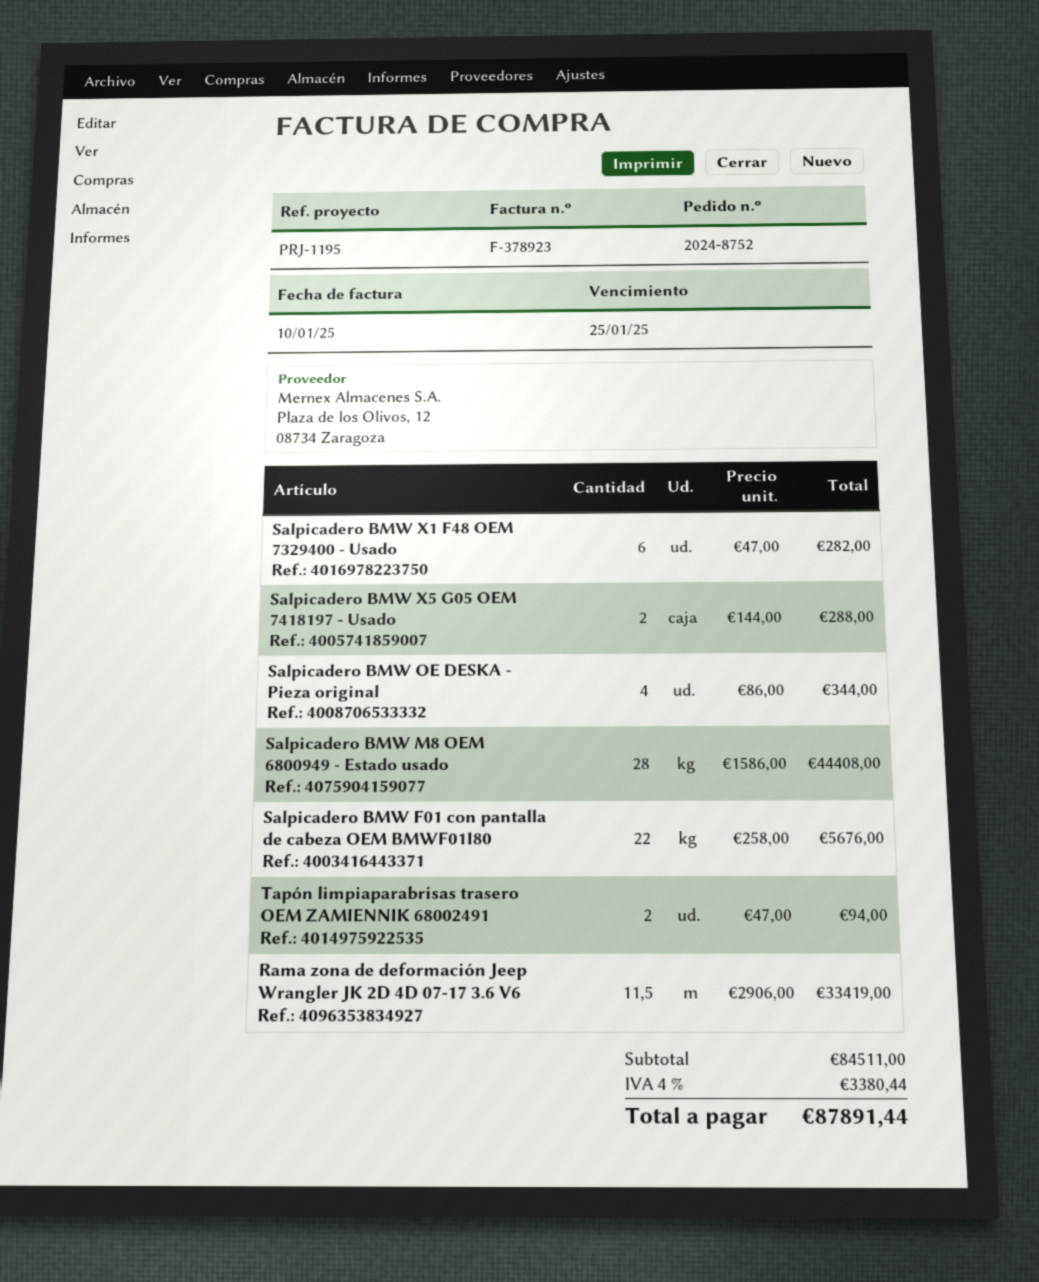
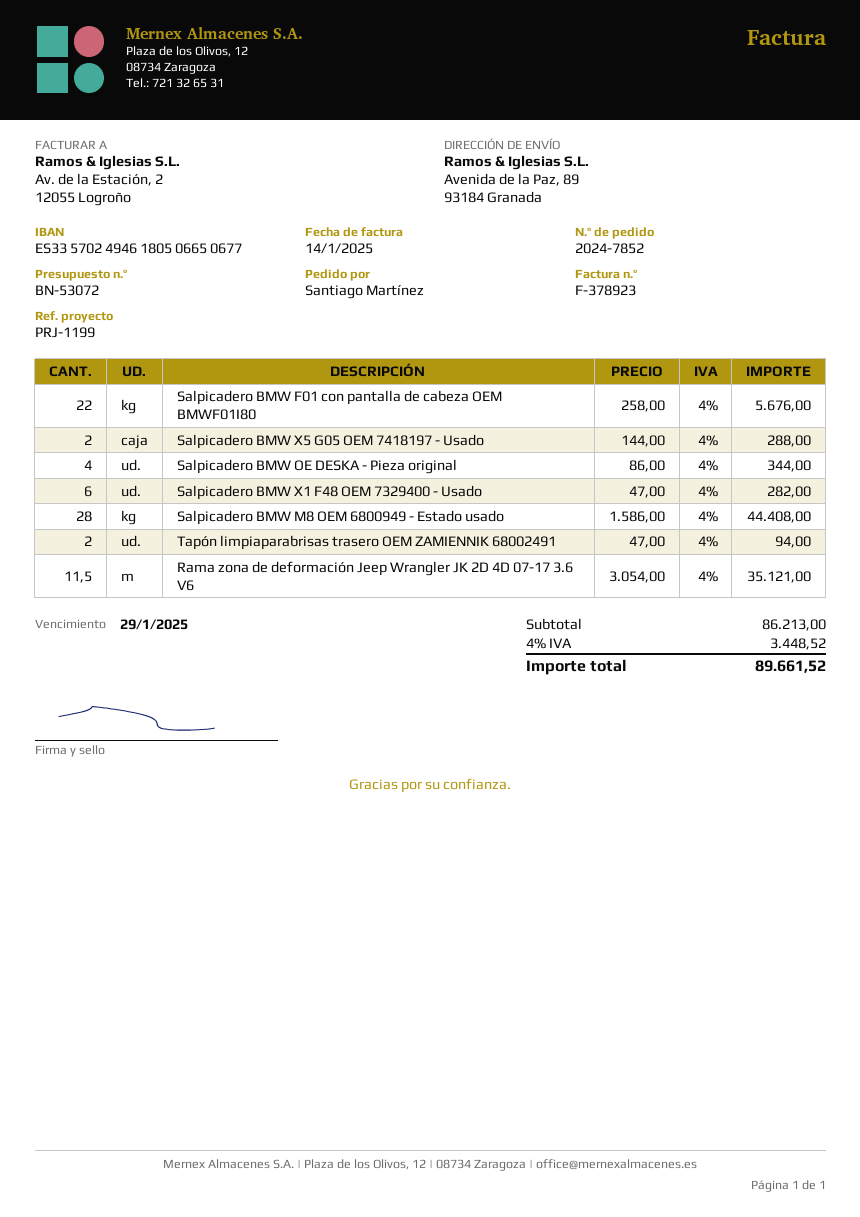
order number: 2024-8752 -> 2024-7852
invoice date: 2025-01-10 -> 2025-01-14
due date: 2025-01-25 -> 2025-01-29
reference: PRJ-1195 -> PRJ-1199
Rama zona de deformación Jeep Wrangler JK 2D 4D 07-17 3.6 V6: 11.5 x 2906.00 = 33419.00 -> 11.5 x 3054.00 = 35121.00
subtotal: 84511.00 -> 86213.00
tax: 4% = 3380.44 -> 4% = 3448.52
total: 87891.44 -> 89661.52

